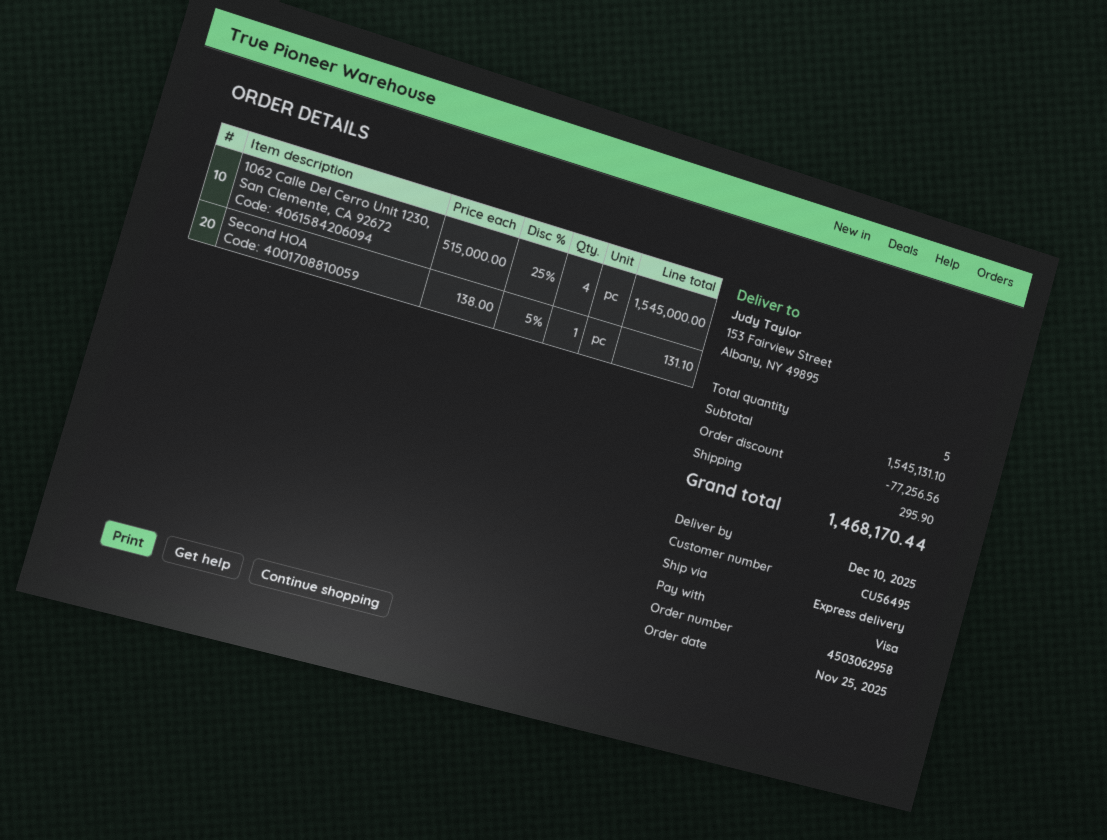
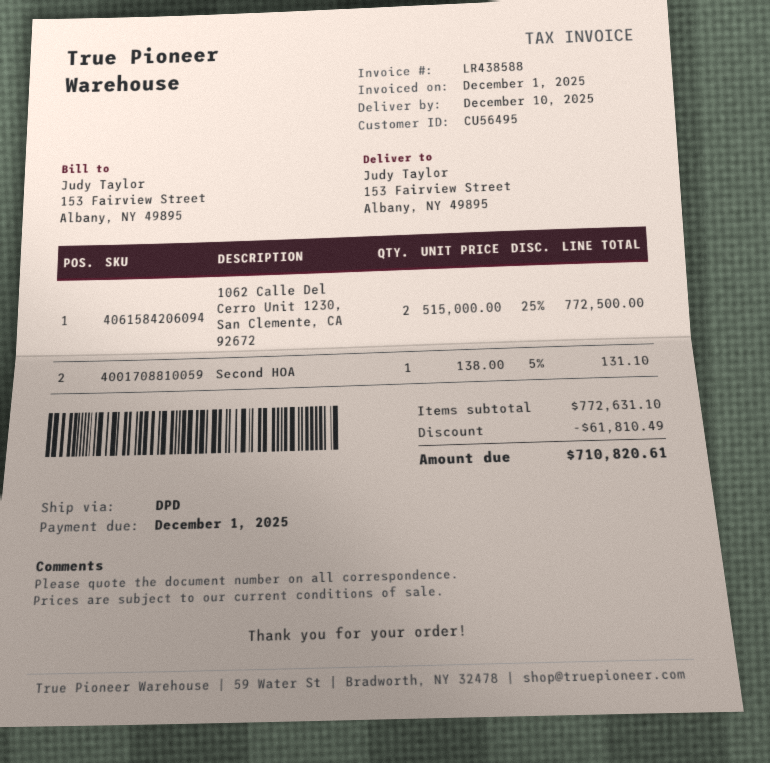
shipping method: express -> DPD
1062 Calle Del Cerro Unit 1230, San Clemente, CA 92672: 4 x 515000.00 - 25% = 1545000.00 -> 2 x 515000.00 - 25% = 772500.00
subtotal: 1545131.10 -> 772631.10
discount: 77256.56 -> 61810.49
shipping: 295.90 -> none
total: 1468170.44 -> 710820.61

